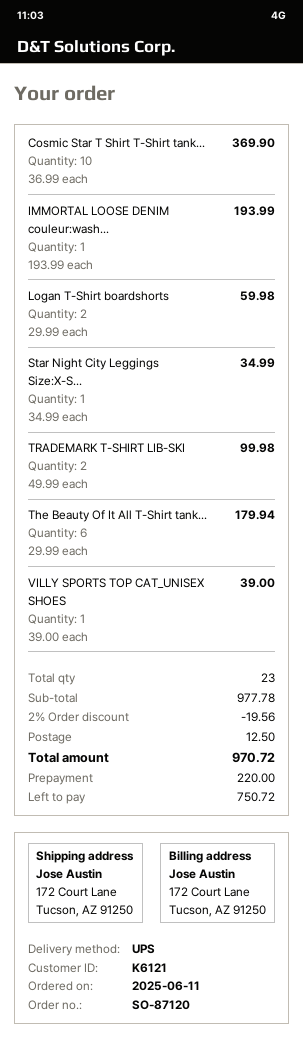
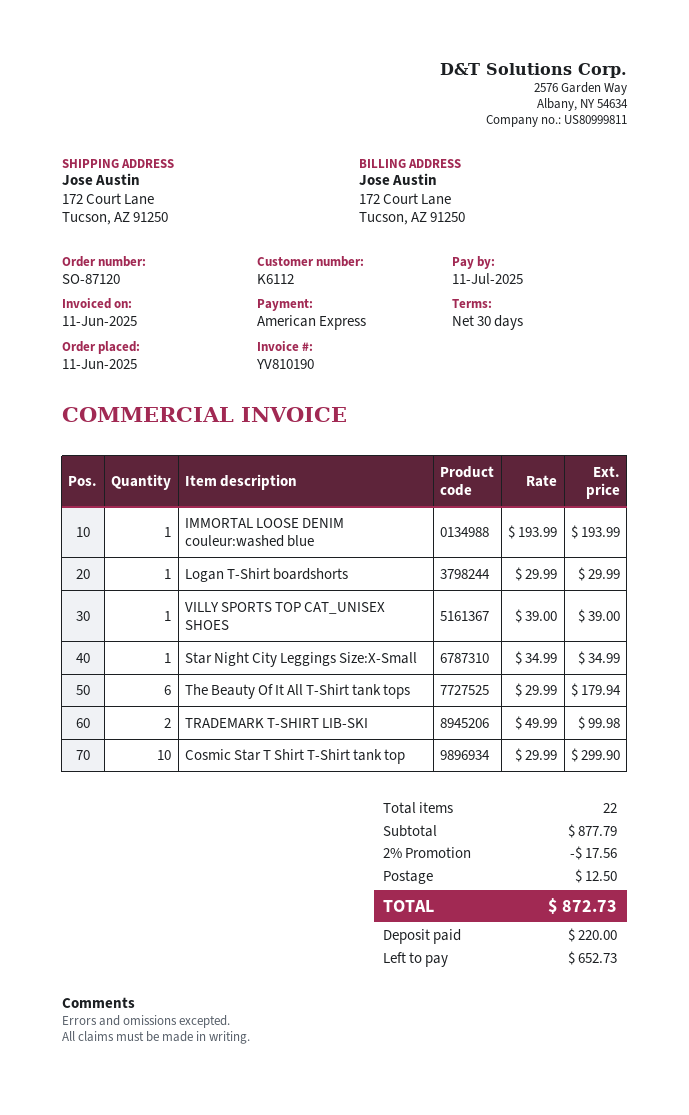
customer number: K6121 -> K6112
Cosmic Star T Shirt T-Shirt tank...: 10 x 36.99 = 369.90 -> 10 x 29.99 = 299.90
Logan T-Shirt boardshorts: 2 x 29.99 = 59.98 -> 1 x 29.99 = 29.99
total quantity: 23 -> 22
subtotal: 977.78 -> 877.79
discount: 2% = 19.56 -> 2% = 17.56
total: 970.72 -> 872.73
balance: 750.72 -> 652.73

